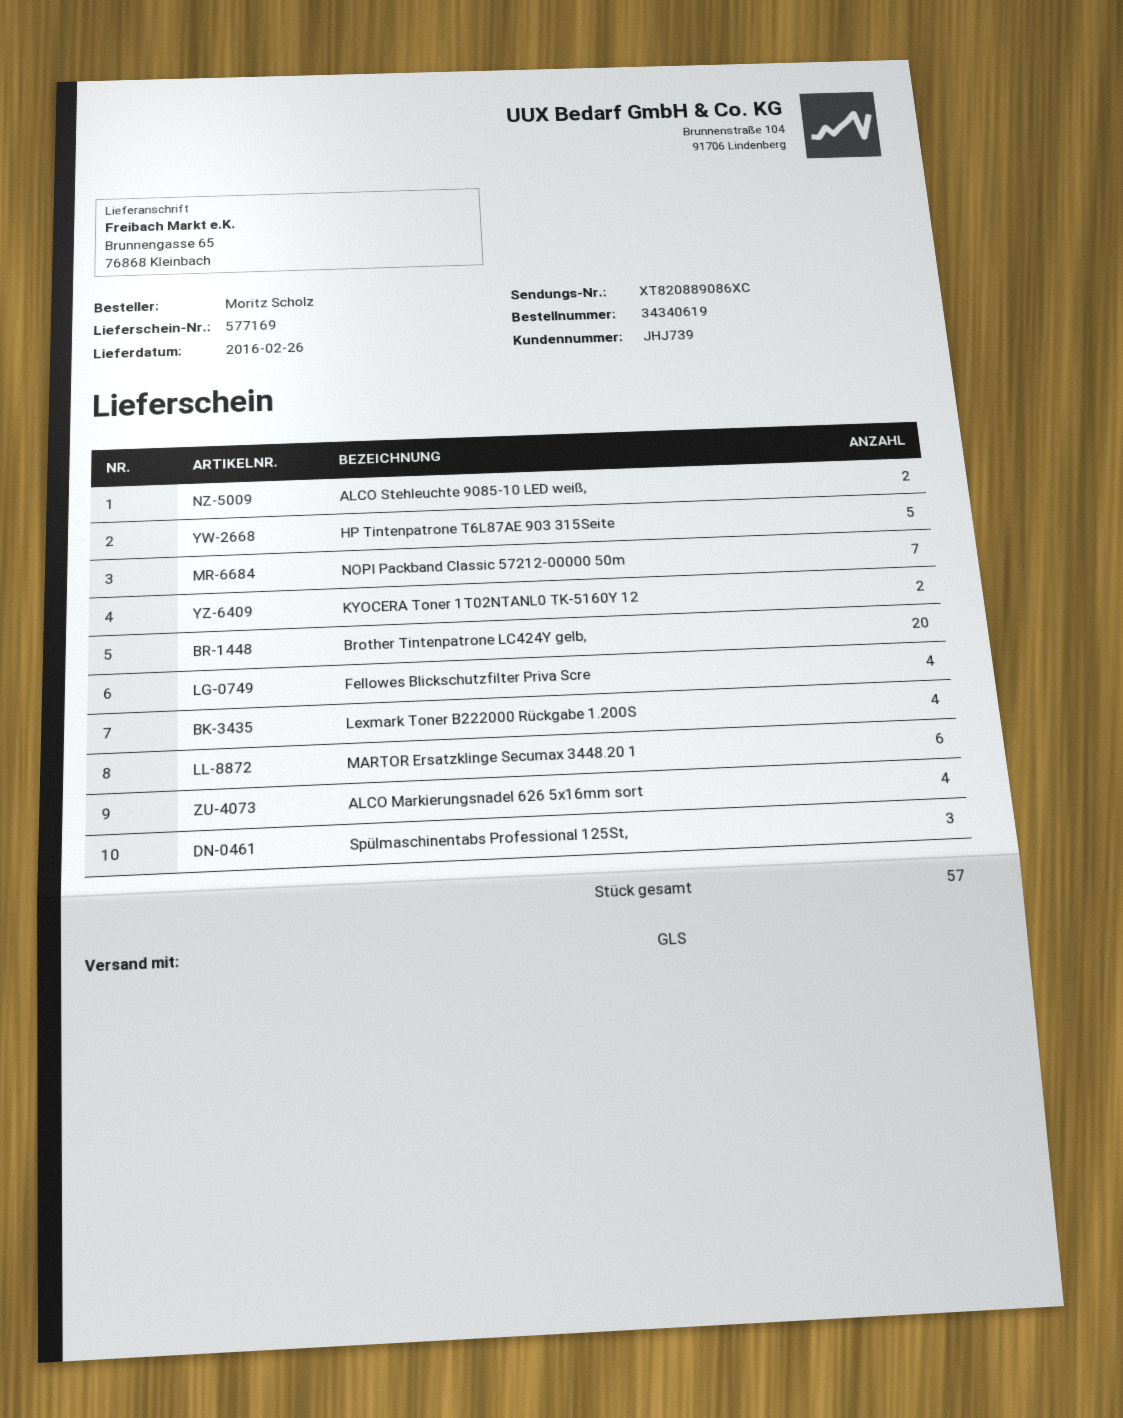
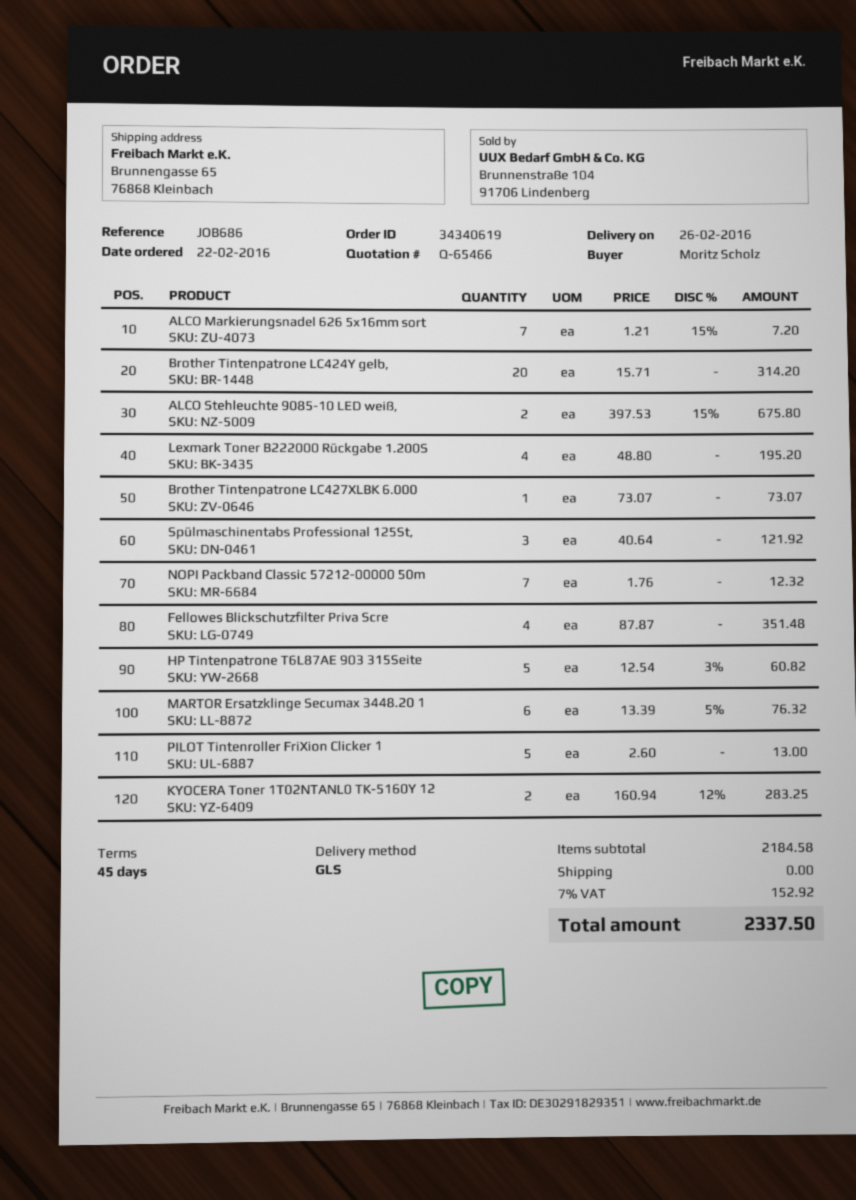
ALCO Markierungsnadel 626 5x16mm sort: 4 -> 7
Brother Tintenpatrone LC427XLBK 6.000: none -> 1
PILOT Tintenroller FriXion Clicker 1: none -> 5

